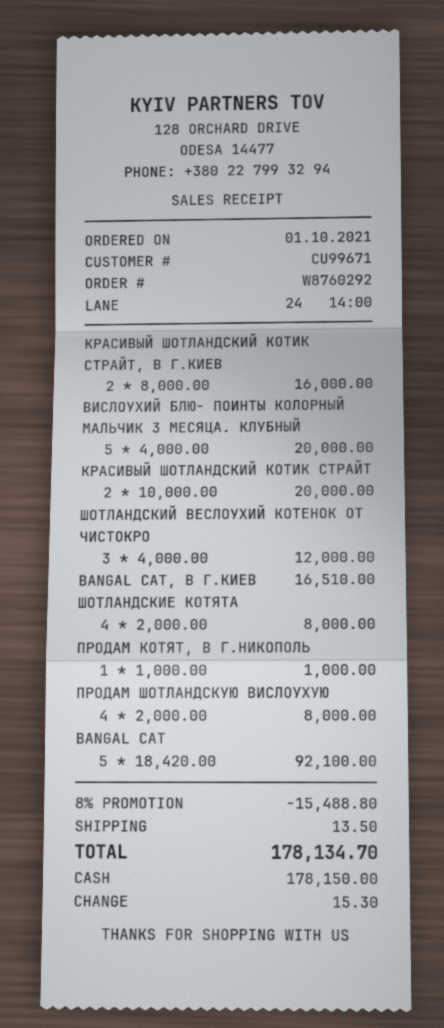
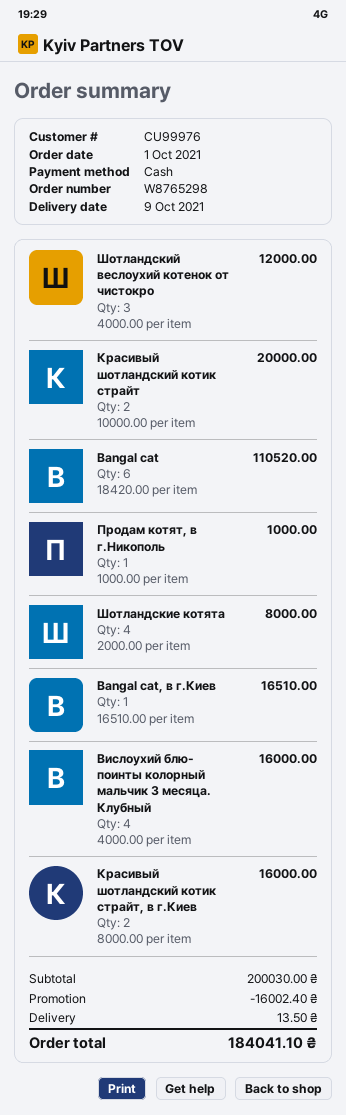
order number: W8760292 -> W8765298
customer number: CU99671 -> CU99976
ВИСЛОУХИЙ БЛЮ- ПОИНТЫ КОЛОРНЫЙ МАЛЬЧИК 3 МЕСЯЦА. КЛУБНЫЙ: 5 x 4000.00 = 20000.00 -> 4 x 4000.00 = 16000.00
ПРОДАМ ШОТЛАНДСКУЮ ВИСЛОУХУЮ: 4 x 2000.00 = 8000.00 -> none
BANGAL CAT: 5 x 18420.00 = 92100.00 -> 6 x 18420.00 = 110520.00
discount: 15488.80 -> 16002.40
total: 178134.70 -> 184041.10

